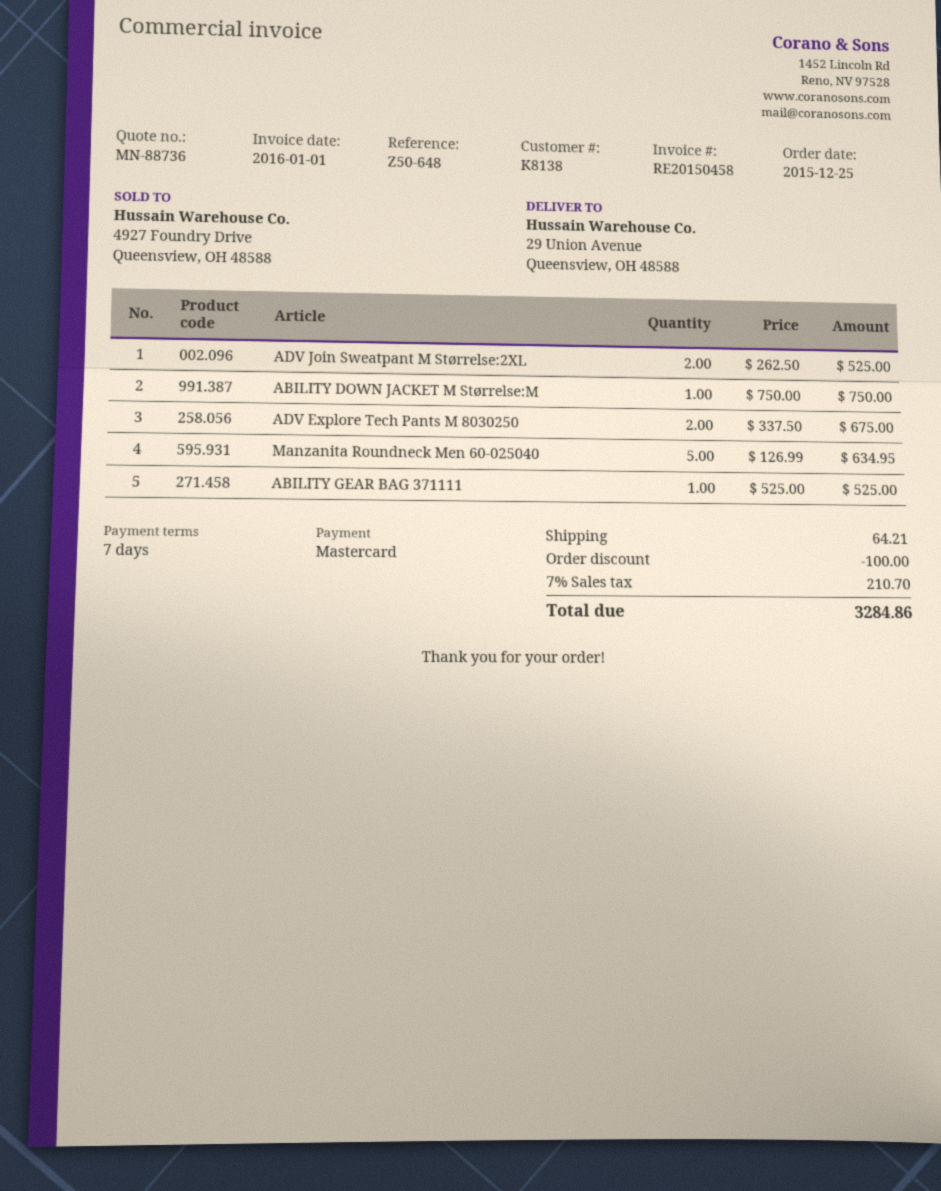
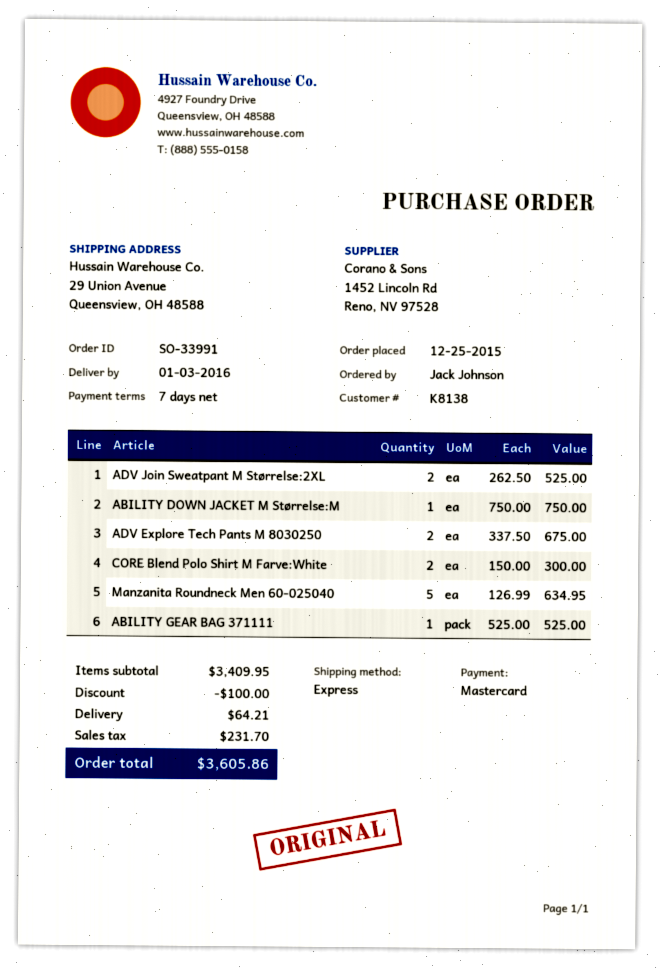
CORE Blend Polo Shirt M Farve:White: none -> 2 x 150.00 = 300.00
tax: 210.70 -> 231.70
total: 3284.86 -> 3605.86

